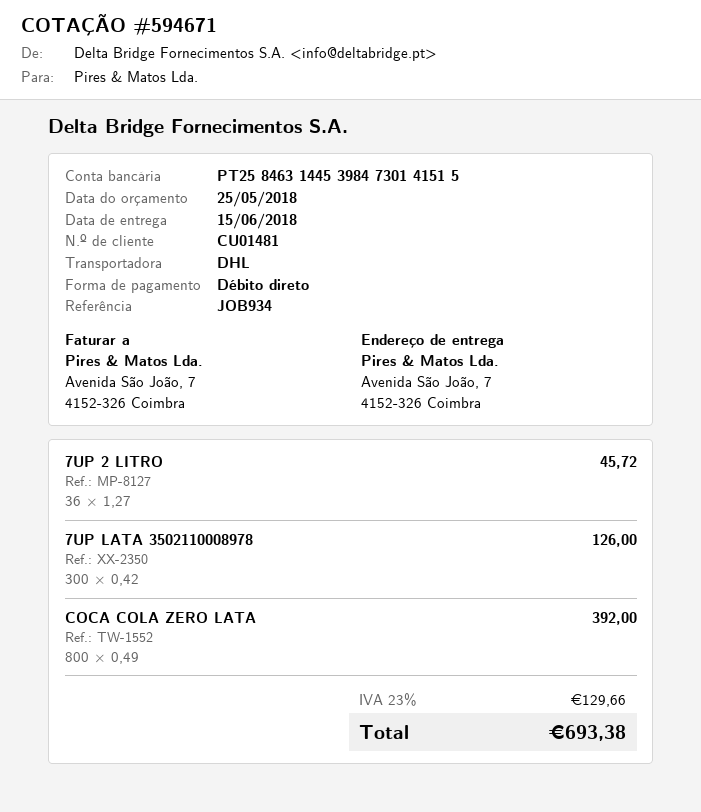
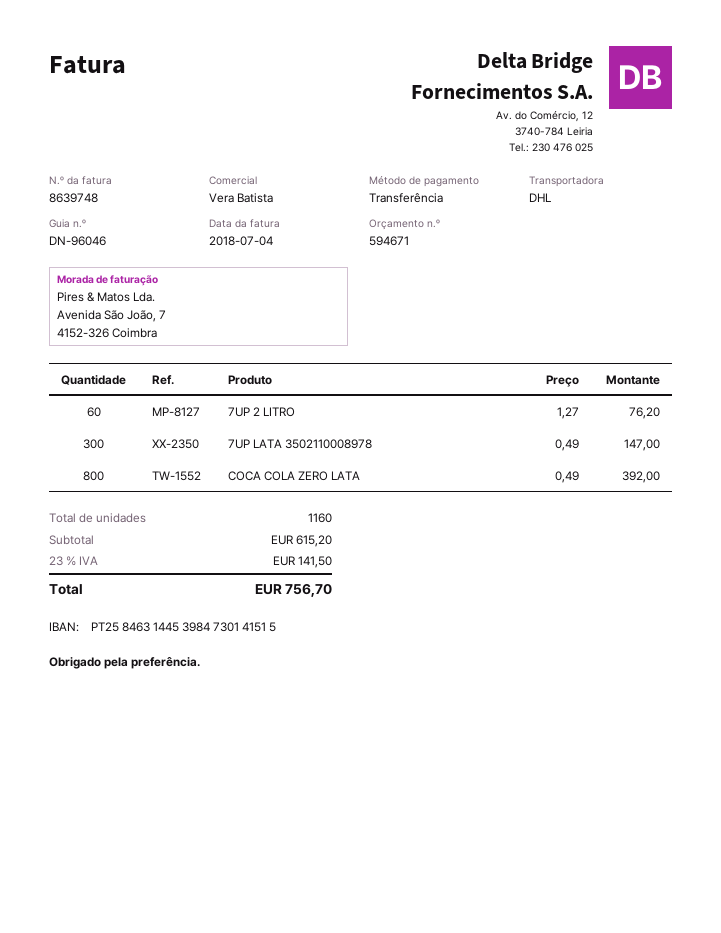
payment method: direct debit -> bank transfer
7UP 2 LITRO: 36 x 1.27 = 45.72 -> 60 x 1.27 = 76.20
7UP LATA 3502110008978: 300 x 0.42 = 126.00 -> 300 x 0.49 = 147.00
tax: 23% = 129.66 -> 23% = 141.50
total: 693.38 -> 756.70

